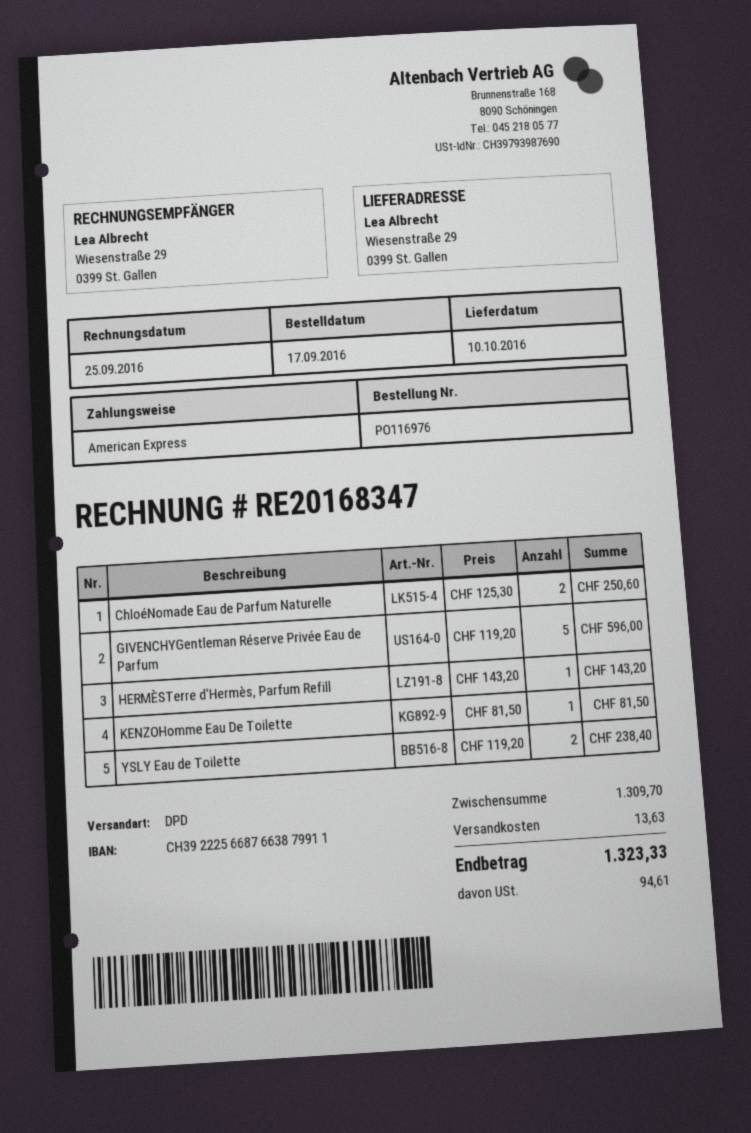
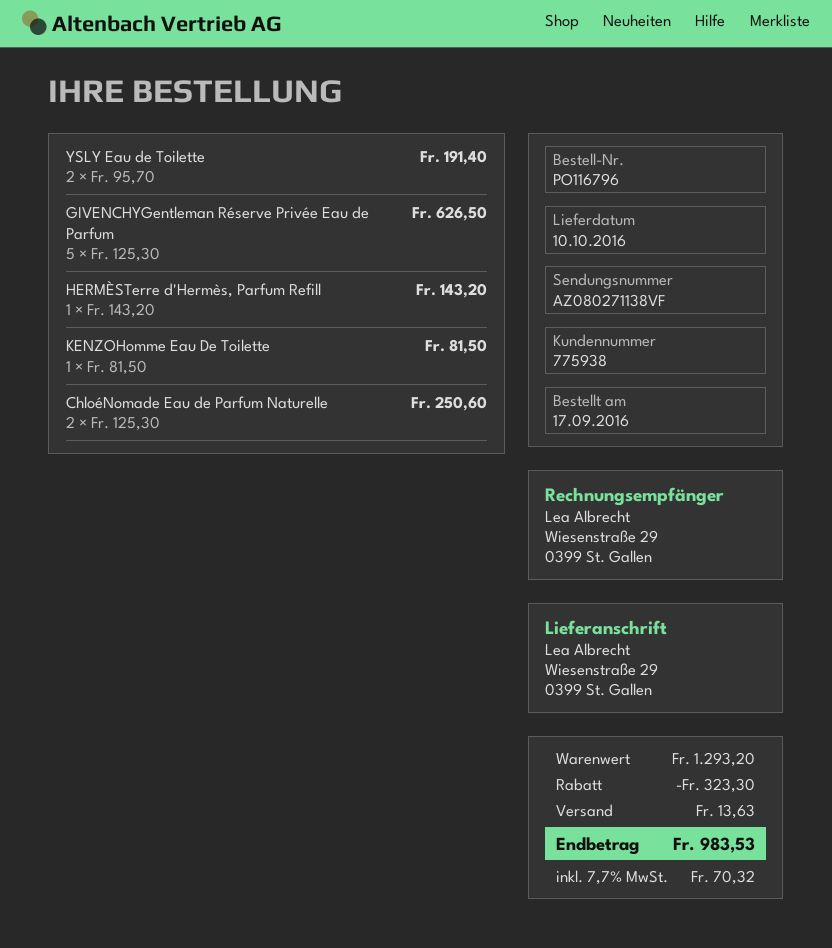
order number: PO116976 -> PO116796
GIVENCHYGentleman Réserve Privée Eau de Parfum: 5 x 119.20 = 596.00 -> 5 x 125.30 = 626.50
YSLY Eau de Toilette: 2 x 119.20 = 238.40 -> 2 x 95.70 = 191.40
subtotal: 1309.70 -> 1293.20
discount: none -> 323.30
tax: 94.61 -> 70.32
total: 1323.33 -> 983.53

